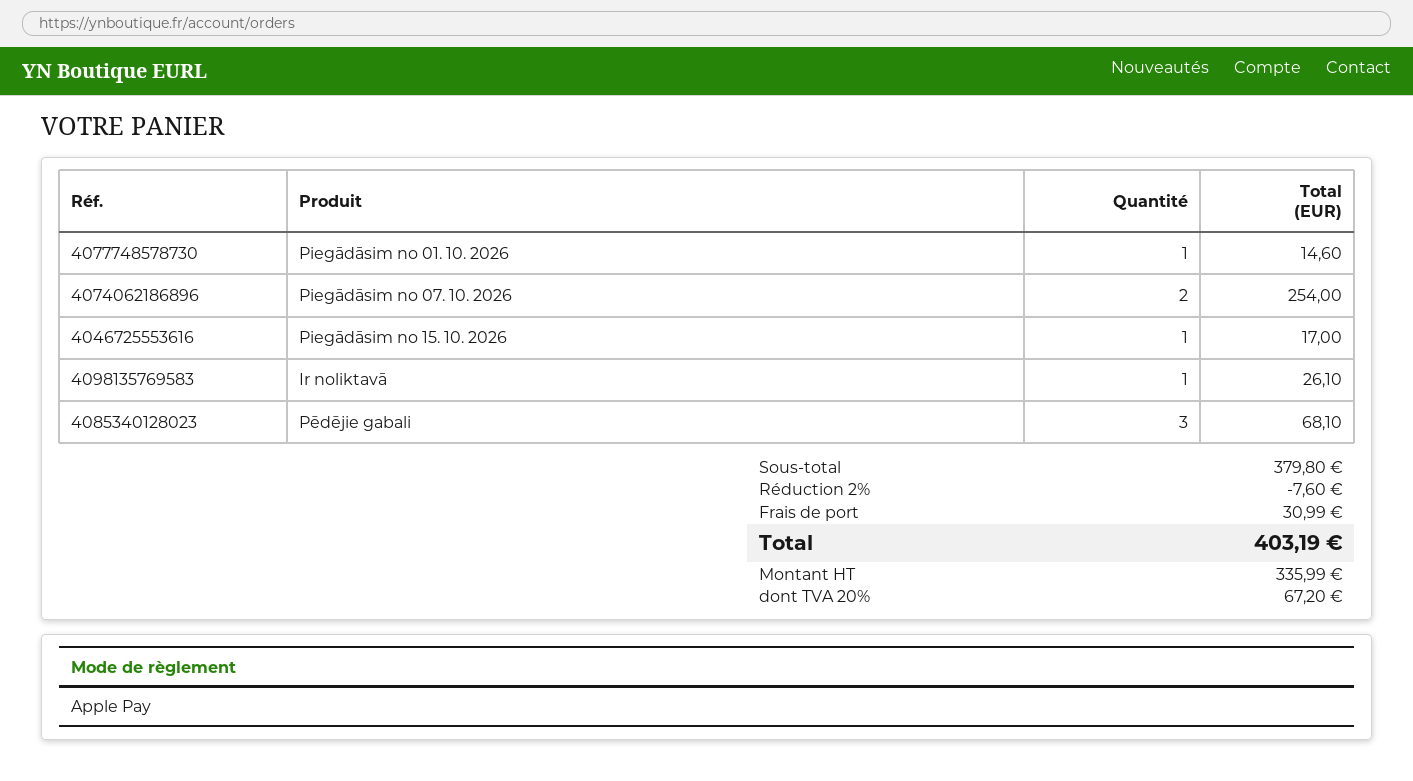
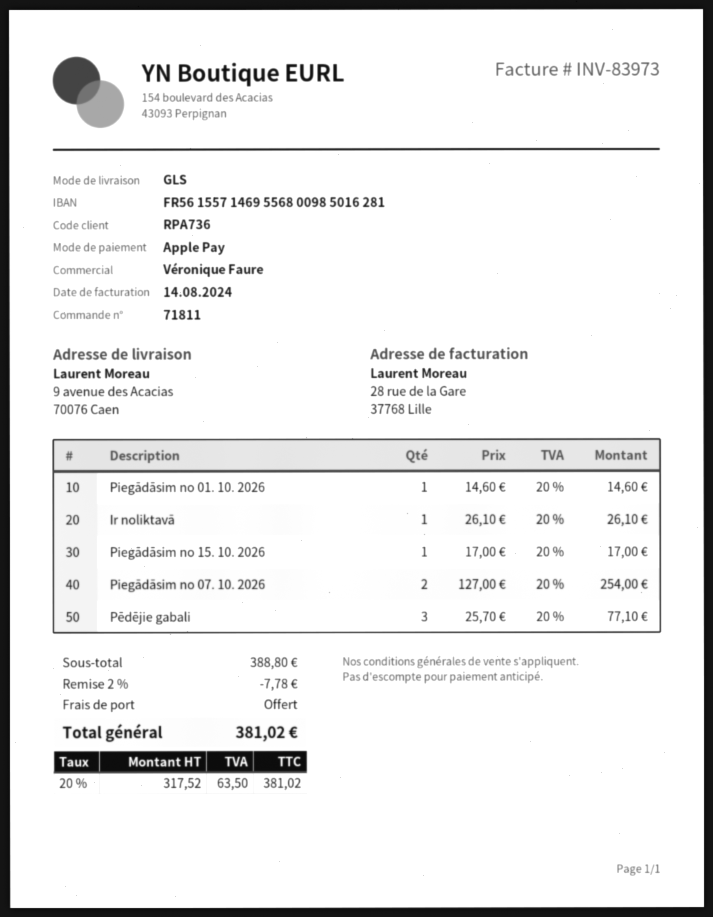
Pēdējie gabali: 3 for 68.10 -> 3 for 77.10
subtotal: 379.80 -> 388.80
discount: 2% = 7.60 -> 2% = 7.78
shipping: 30.99 -> 0.00
net: 335.99 -> 317.52
tax: 20% = 67.20 -> 20% = 63.50
total: 403.19 -> 381.02

